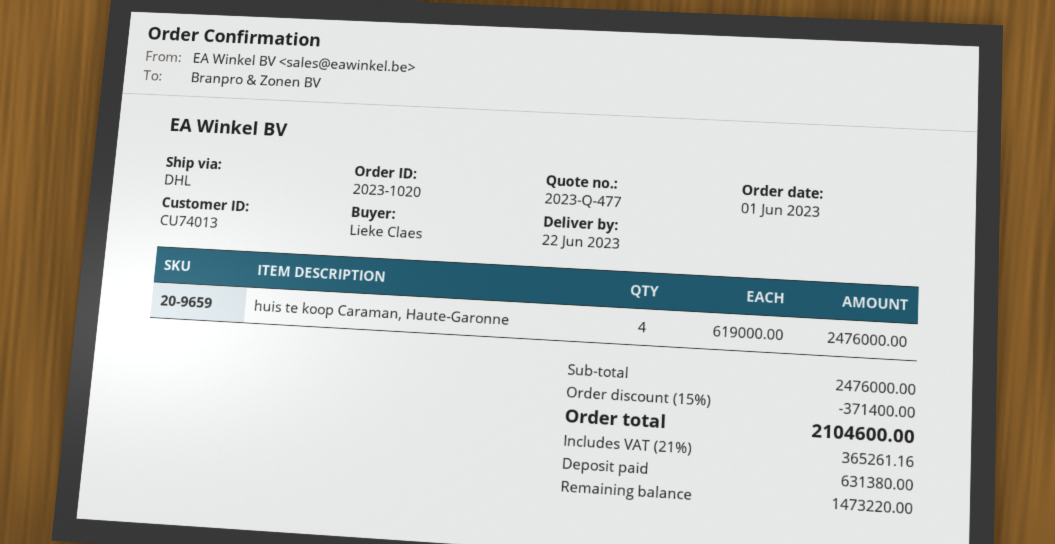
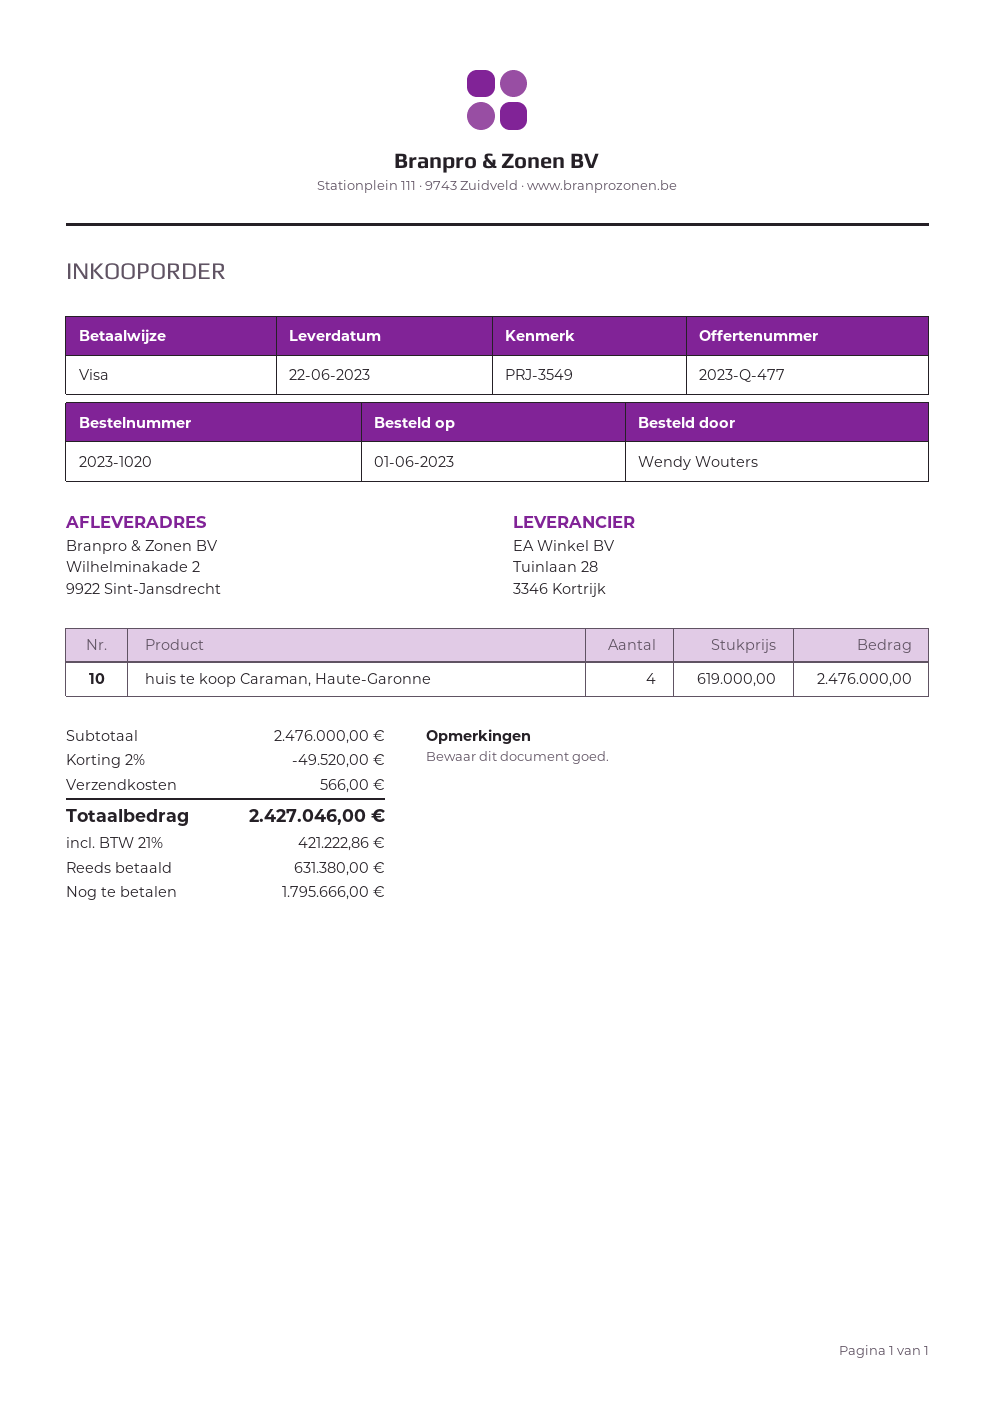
ordered by: Lieke Claes -> Wendy Wouters
discount: 15% = 371400.00 -> 2% = 49520.00
shipping: none -> 566.00
tax: 21% = 365261.16 -> 21% = 421222.86
total: 2104600.00 -> 2427046.00
balance: 1473220.00 -> 1795666.00

